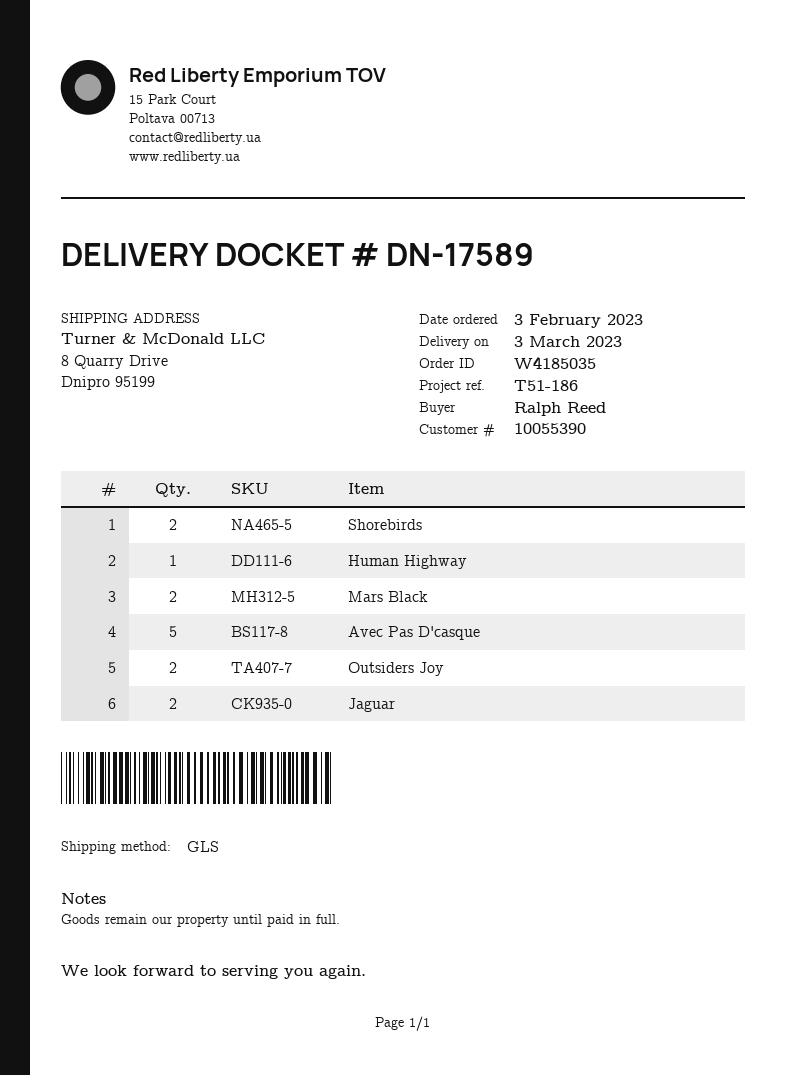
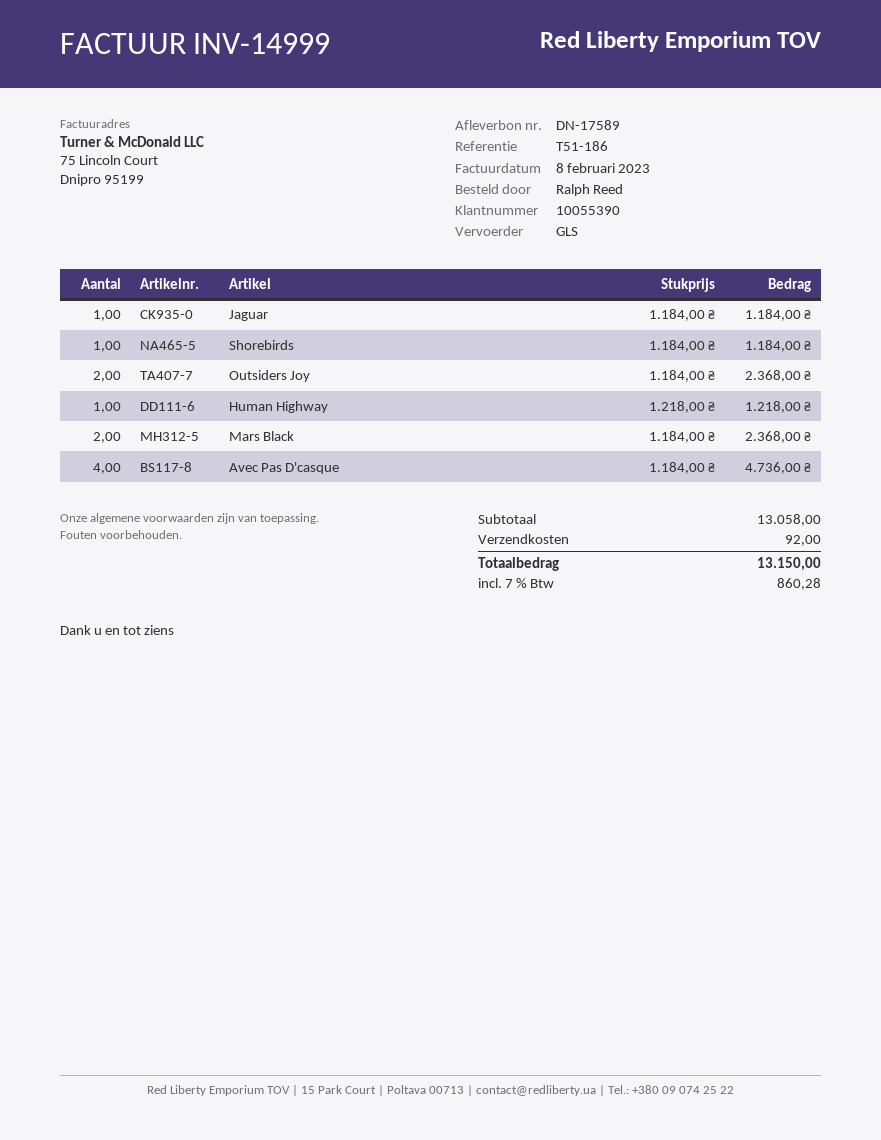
Shorebirds: 2 -> 1
Avec Pas D'casque: 5 -> 4
Jaguar: 2 -> 1

